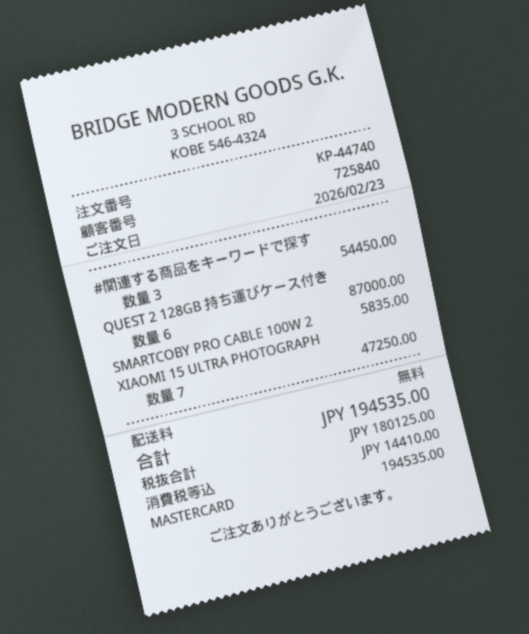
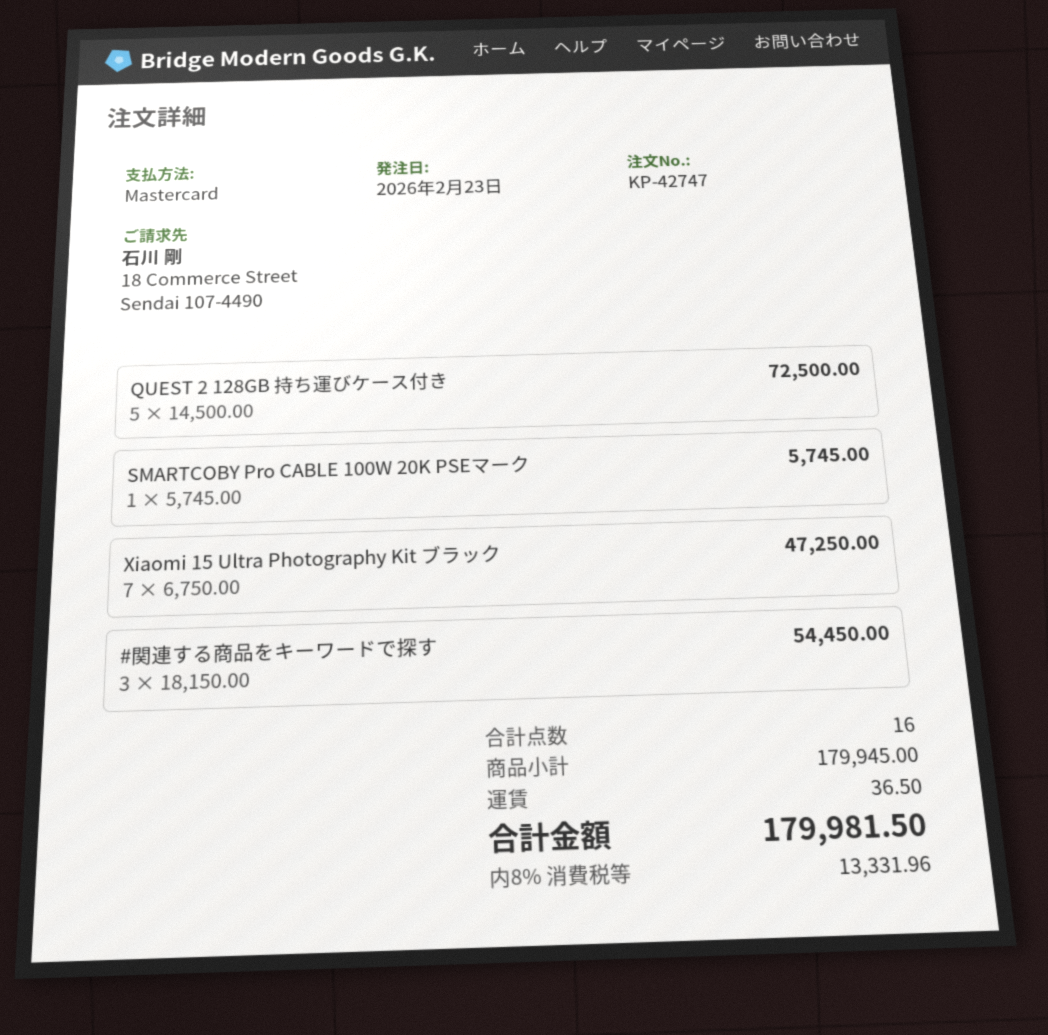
order number: KP-44740 -> KP-42747
QUEST 2 128GB 持ち運びケース付き: 6 for 87000.00 -> 5 for 72500.00
SMARTCOBY PRO CABLE 100W 2: 1 for 5835.00 -> 1 for 5745.00
shipping: 0.00 -> 36.50
tax: 14410.00 -> 13331.96
total: 194535.00 -> 179981.50

